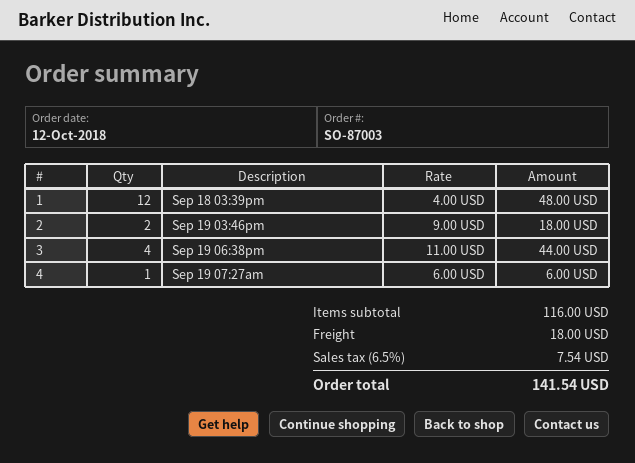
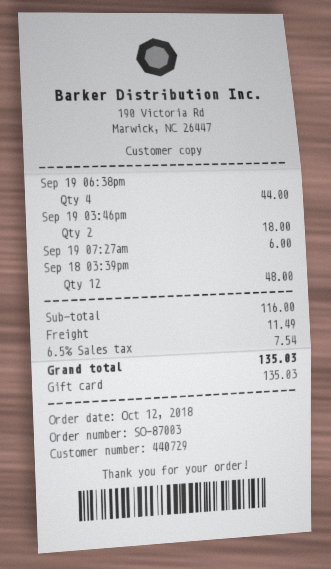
shipping: 18.00 -> 11.49
total: 141.54 -> 135.03

